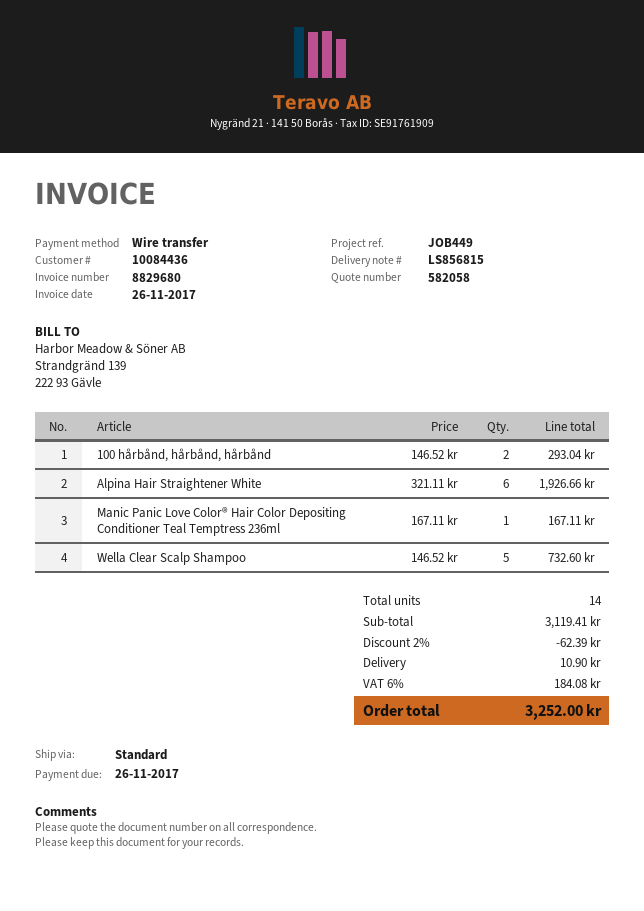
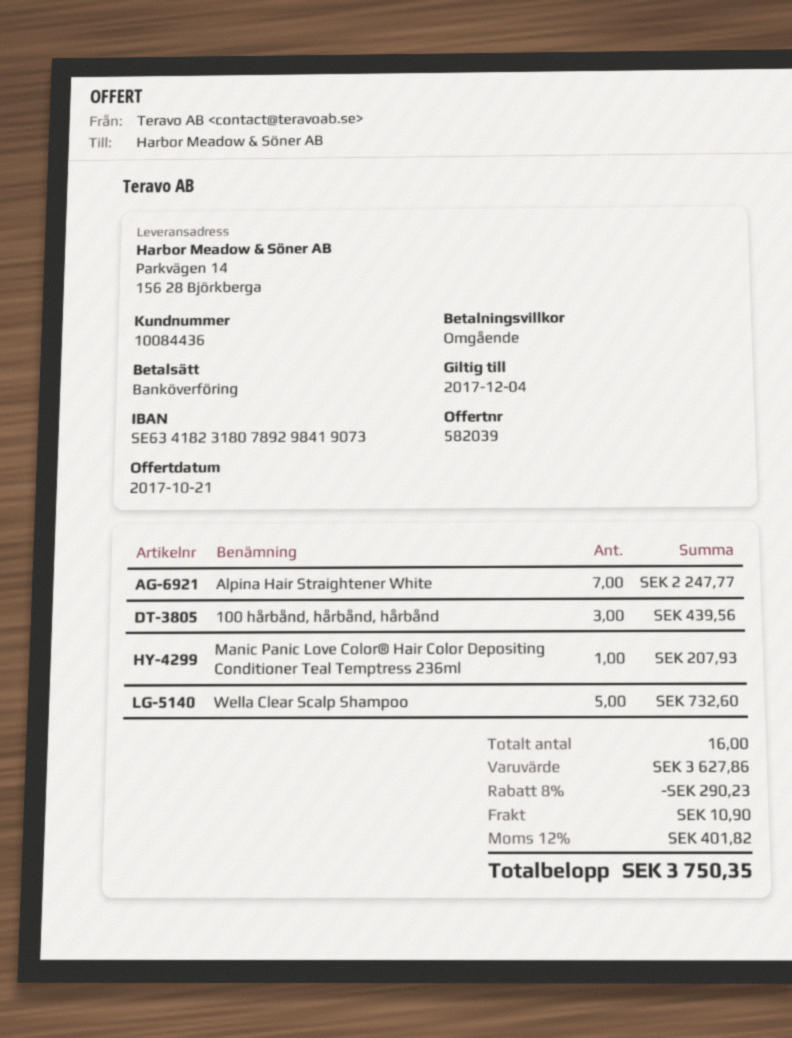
quote number: 582058 -> 582039
100 hårbånd, hårbånd, hårbånd: 2 for 293.04 -> 3 for 439.56
Alpina Hair Straightener White: 6 for 1926.66 -> 7 for 2247.77
Manic Panic Love Color® Hair Color Depositing Conditioner Teal Temptress 236ml: 1 for 167.11 -> 1 for 207.93
total quantity: 14 -> 16
subtotal: 3119.41 -> 3627.86
discount: 2% = 62.39 -> 8% = 290.23
tax: 6% = 184.08 -> 12% = 401.82
total: 3252.00 -> 3750.35

